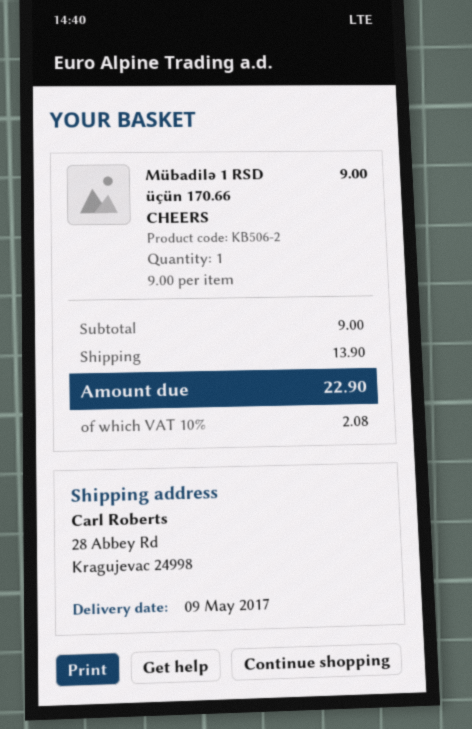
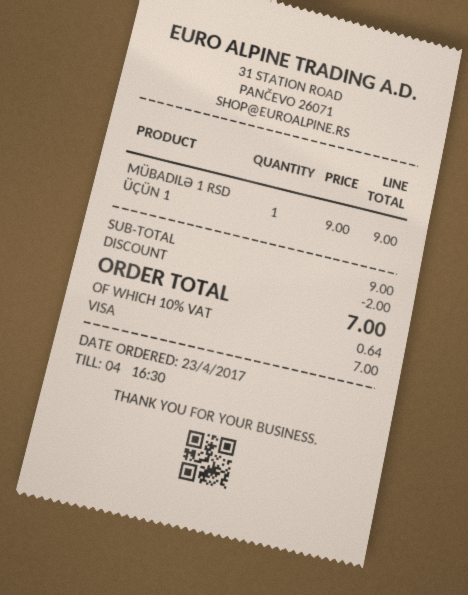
discount: none -> 2.00
shipping: 13.90 -> none
tax: 10% = 2.08 -> 10% = 0.64
total: 22.90 -> 7.00

